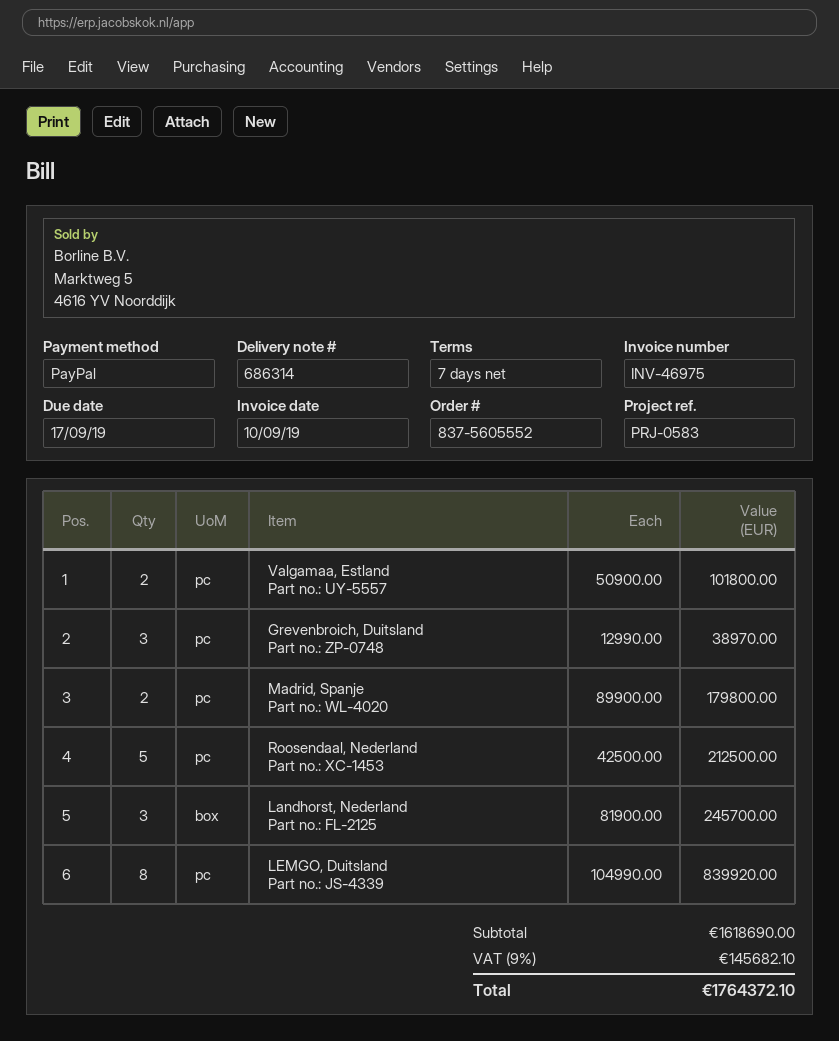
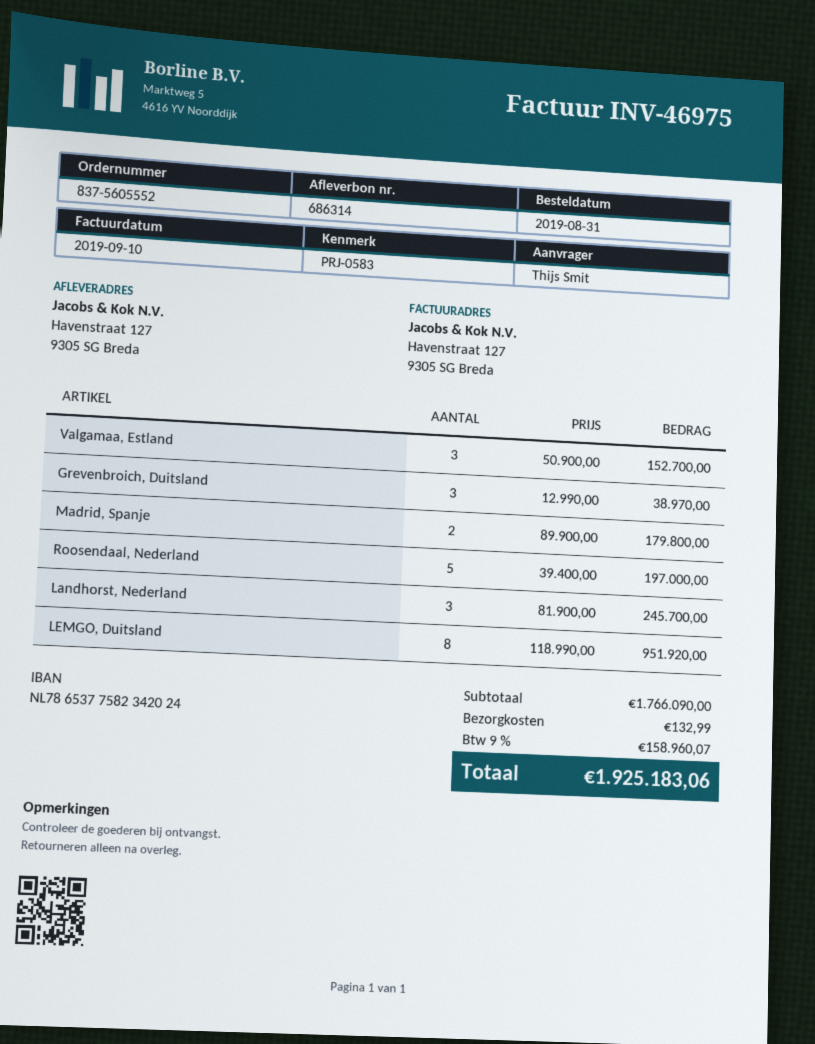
Valgamaa, Estland: 2 x 50900.00 = 101800.00 -> 3 x 50900.00 = 152700.00
Roosendaal, Nederland: 5 x 42500.00 = 212500.00 -> 5 x 39400.00 = 197000.00
LEMGO, Duitsland: 8 x 104990.00 = 839920.00 -> 8 x 118990.00 = 951920.00
subtotal: 1618690.00 -> 1766090.00
shipping: none -> 132.99
tax: 9% = 145682.10 -> 9% = 158960.07
total: 1764372.10 -> 1925183.06

